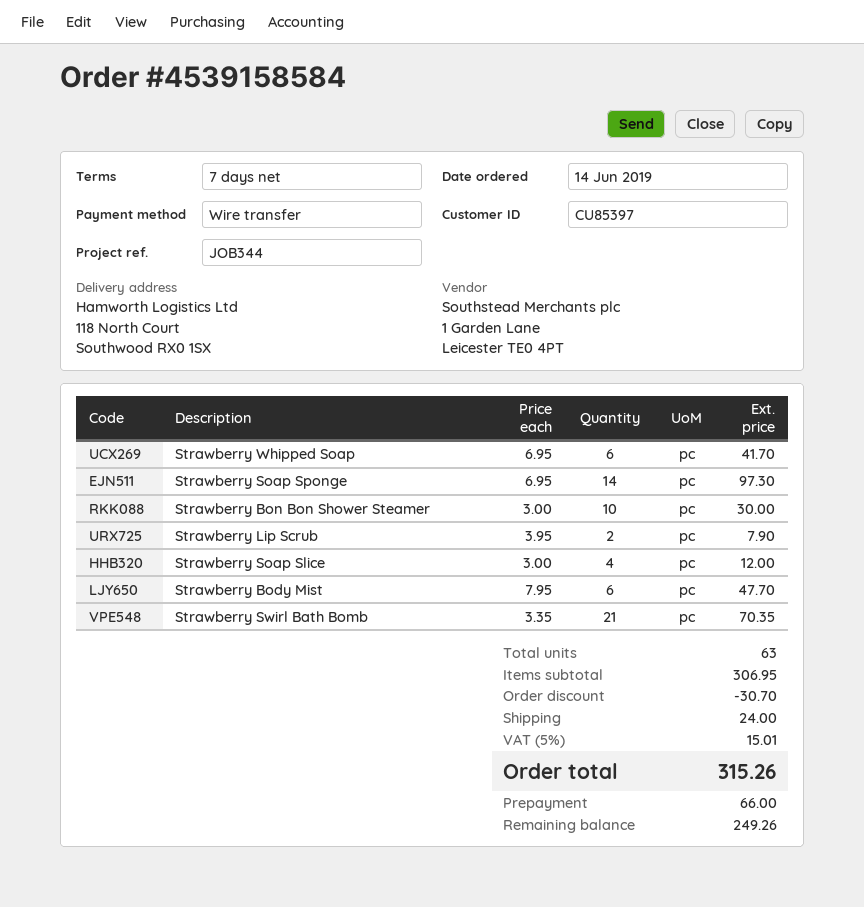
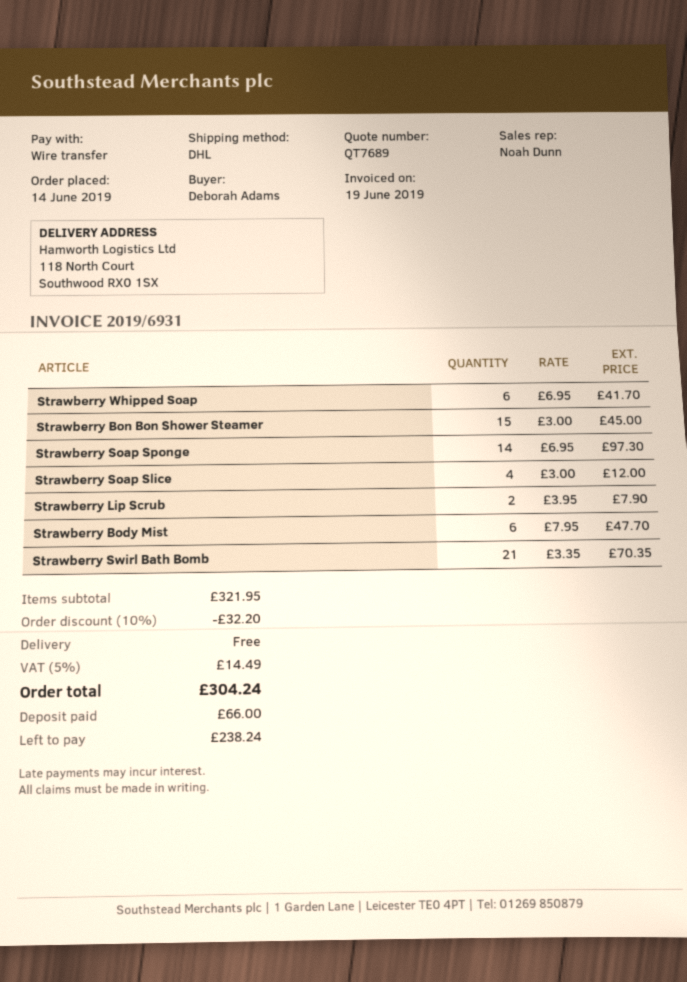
Strawberry Bon Bon Shower Steamer: 10 x 3.00 = 30.00 -> 15 x 3.00 = 45.00
subtotal: 306.95 -> 321.95
discount: 30.70 -> 32.20
shipping: 24.00 -> 0.00
tax: 5% = 15.01 -> 5% = 14.49
total: 315.26 -> 304.24
balance: 249.26 -> 238.24

